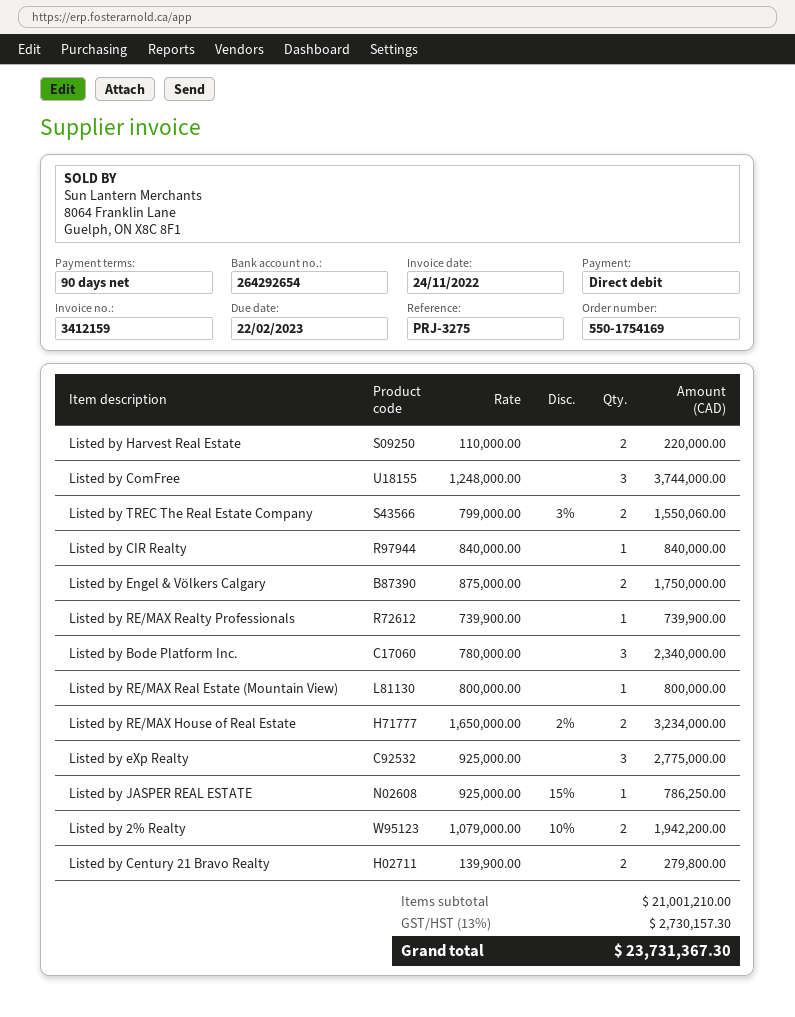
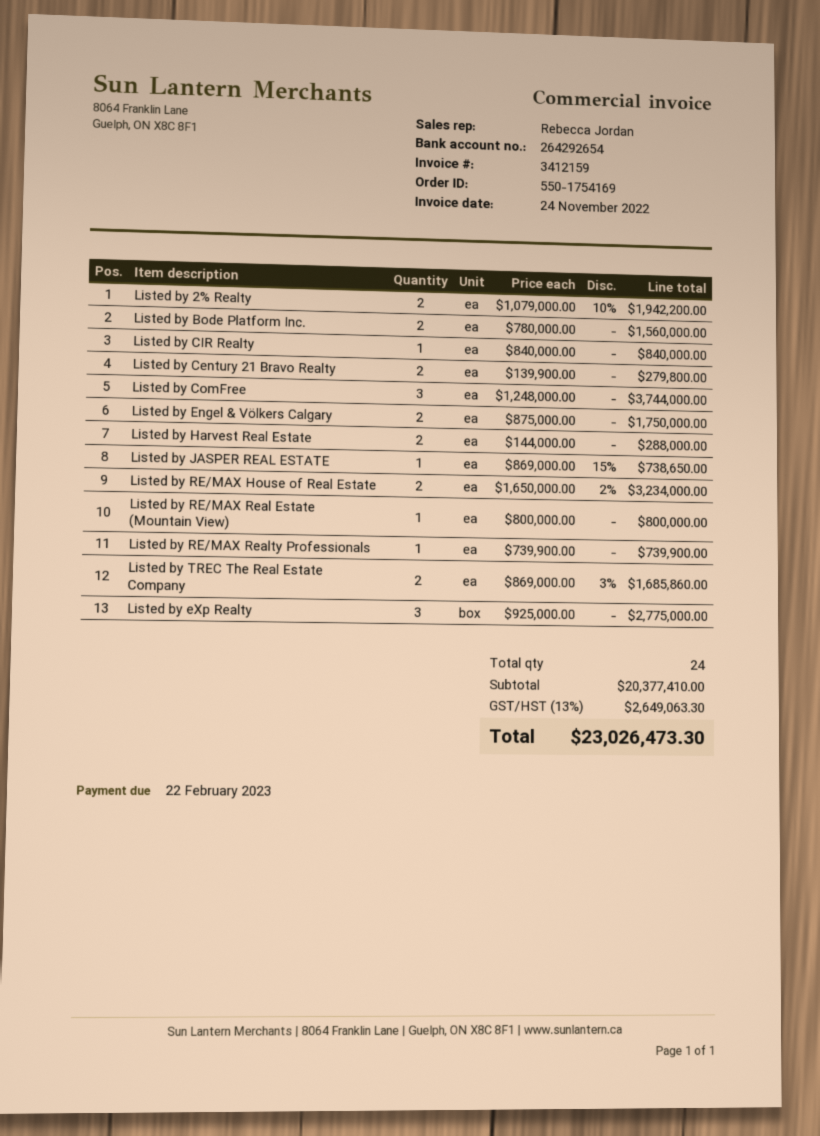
Listed by Harvest Real Estate: 2 x 110000.00 = 220000.00 -> 2 x 144000.00 = 288000.00
Listed by TREC The Real Estate Company: 2 x 799000.00 - 3% = 1550060.00 -> 2 x 869000.00 - 3% = 1685860.00
Listed by Bode Platform Inc.: 3 x 780000.00 = 2340000.00 -> 2 x 780000.00 = 1560000.00
Listed by JASPER REAL ESTATE: 1 x 925000.00 - 15% = 786250.00 -> 1 x 869000.00 - 15% = 738650.00
subtotal: 21001210.00 -> 20377410.00
tax: 13% = 2730157.30 -> 13% = 2649063.30
total: 23731367.30 -> 23026473.30

